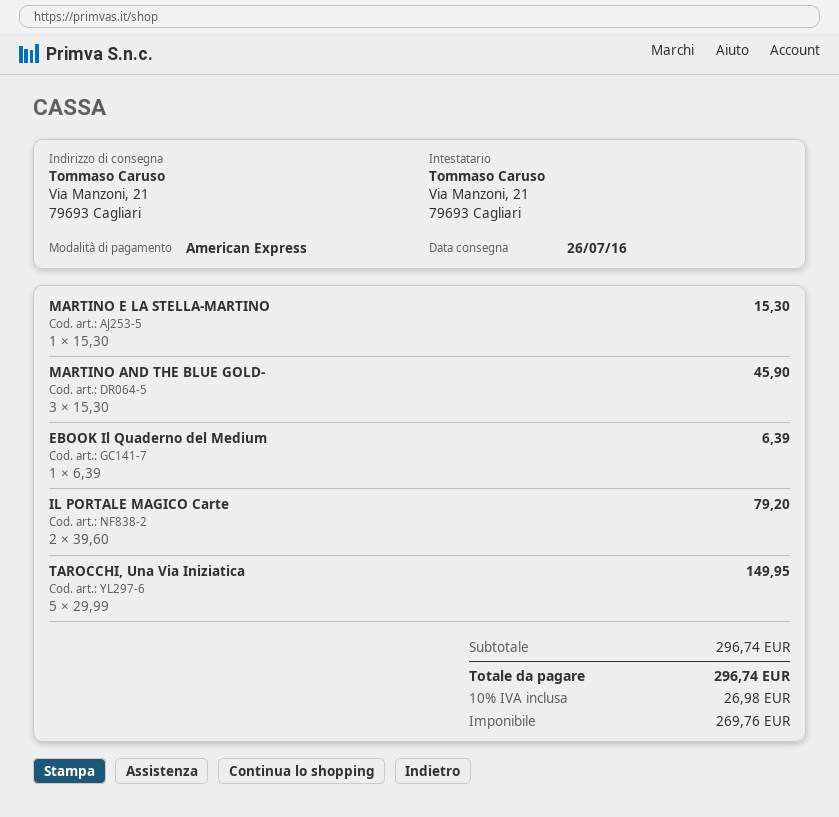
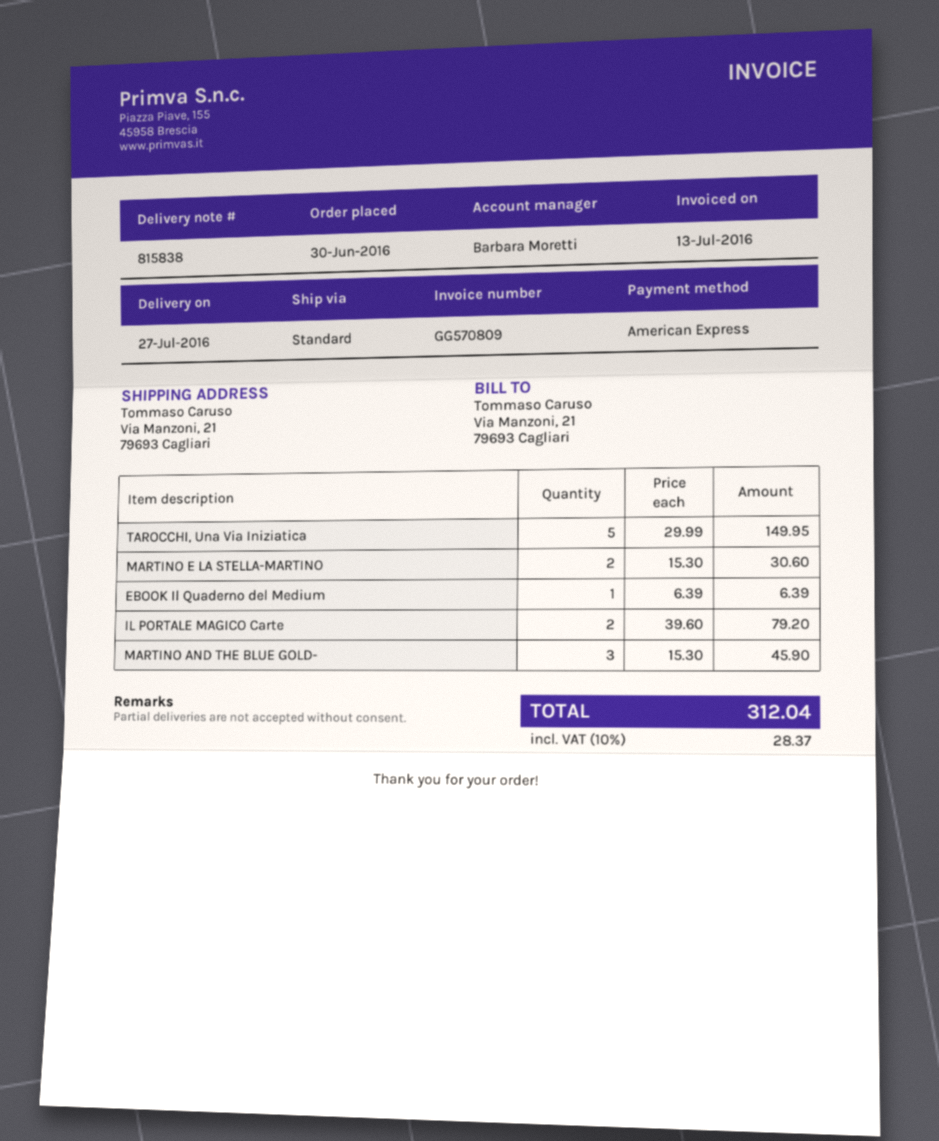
delivery date: 2016-07-26 -> 2016-07-27
MARTINO E LA STELLA-MARTINO: 1 x 15.30 = 15.30 -> 2 x 15.30 = 30.60
tax: 10% = 26.98 -> 10% = 28.37
total: 296.74 -> 312.04

